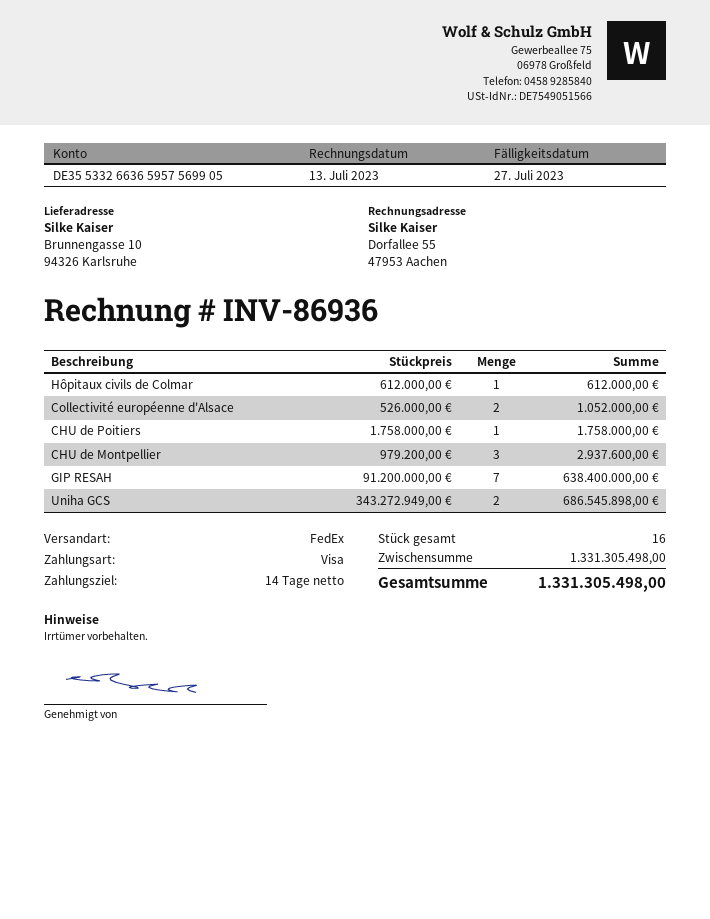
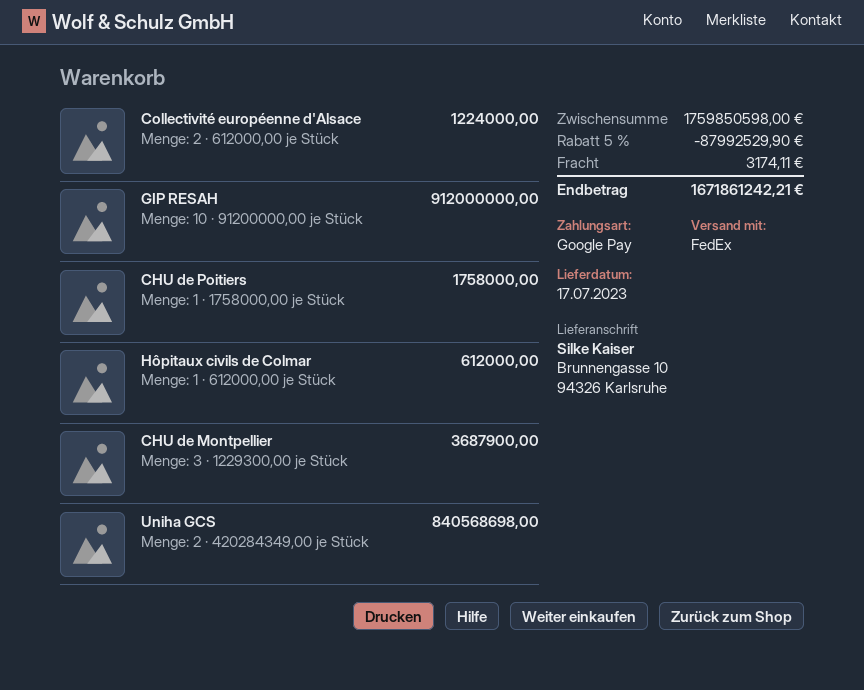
payment method: Visa -> Google Pay
Collectivité européenne d'Alsace: 2 x 526000.00 = 1052000.00 -> 2 x 612000.00 = 1224000.00
CHU de Montpellier: 3 x 979200.00 = 2937600.00 -> 3 x 1229300.00 = 3687900.00
GIP RESAH: 7 x 91200000.00 = 638400000.00 -> 10 x 91200000.00 = 912000000.00
Uniha GCS: 2 x 343272949.00 = 686545898.00 -> 2 x 420284349.00 = 840568698.00
subtotal: 1331305498.00 -> 1759850598.00
discount: none -> 5% = 87992529.90
shipping: none -> 3174.11
total: 1331305498.00 -> 1671861242.21

